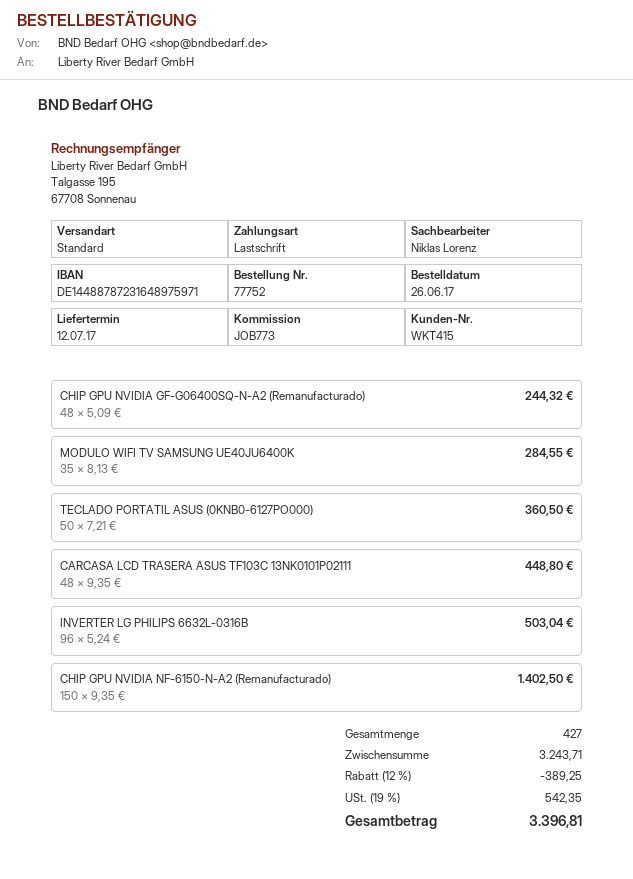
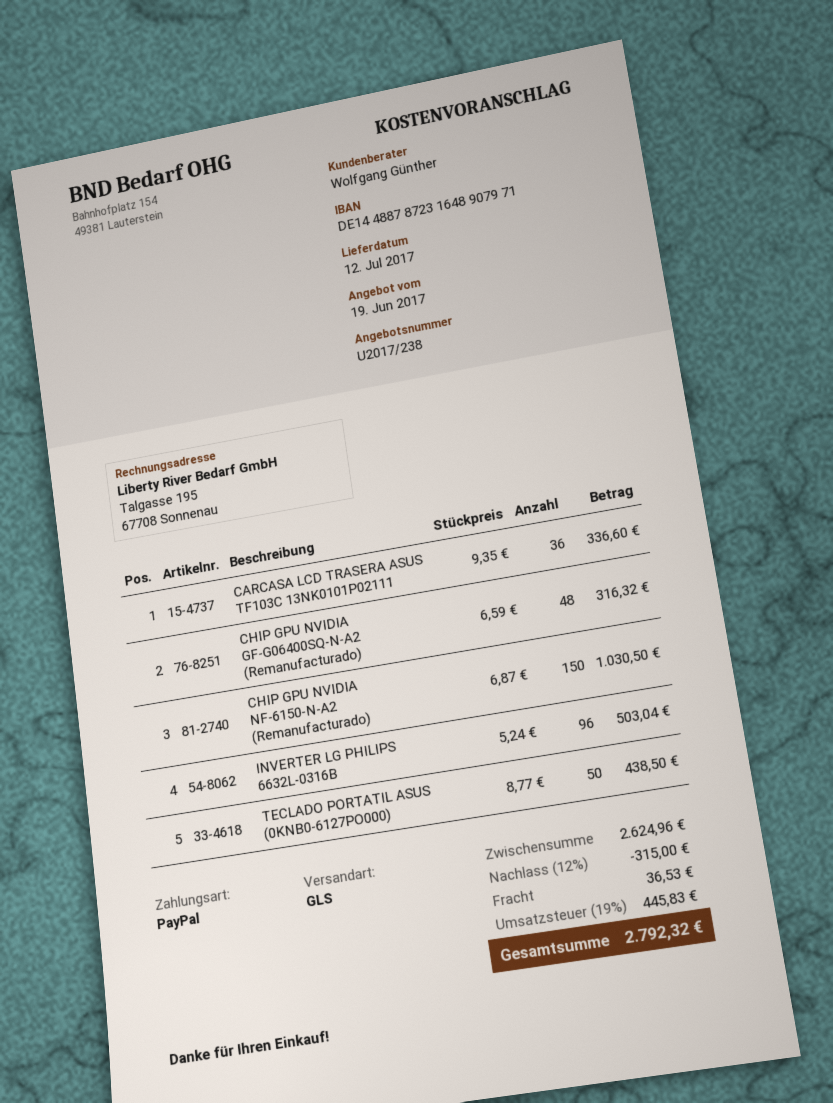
sales rep: Niklas Lorenz -> Wolfgang Günther
payment method: direct debit -> PayPal
bank account: DE14488787231648975971 -> DE14488787231648907971
shipping method: standard -> GLS
CHIP GPU NVIDIA GF-G06400SQ-N-A2 (Remanufacturado): 48 x 5.09 = 244.32 -> 48 x 6.59 = 316.32
MODULO WIFI TV SAMSUNG UE40JU6400K: 35 x 8.13 = 284.55 -> none
TECLADO PORTATIL ASUS (0KNB0-6127PO000): 50 x 7.21 = 360.50 -> 50 x 8.77 = 438.50
CARCASA LCD TRASERA ASUS TF103C 13NK0101P02111: 48 x 9.35 = 448.80 -> 36 x 9.35 = 336.60
CHIP GPU NVIDIA NF-6150-N-A2 (Remanufacturado): 150 x 9.35 = 1402.50 -> 150 x 6.87 = 1030.50
subtotal: 3243.71 -> 2624.96
discount: 12% = 389.25 -> 12% = 315.00
shipping: none -> 36.53
tax: 19% = 542.35 -> 19% = 445.83
total: 3396.81 -> 2792.32

